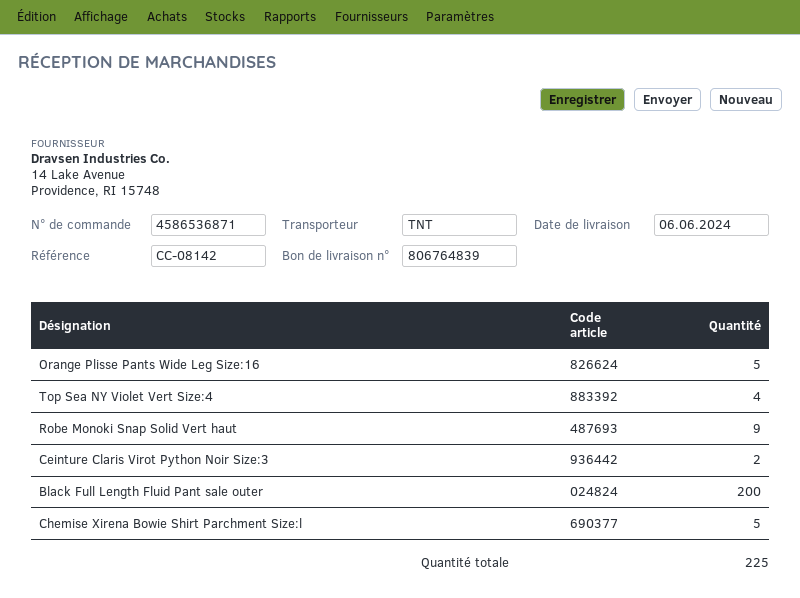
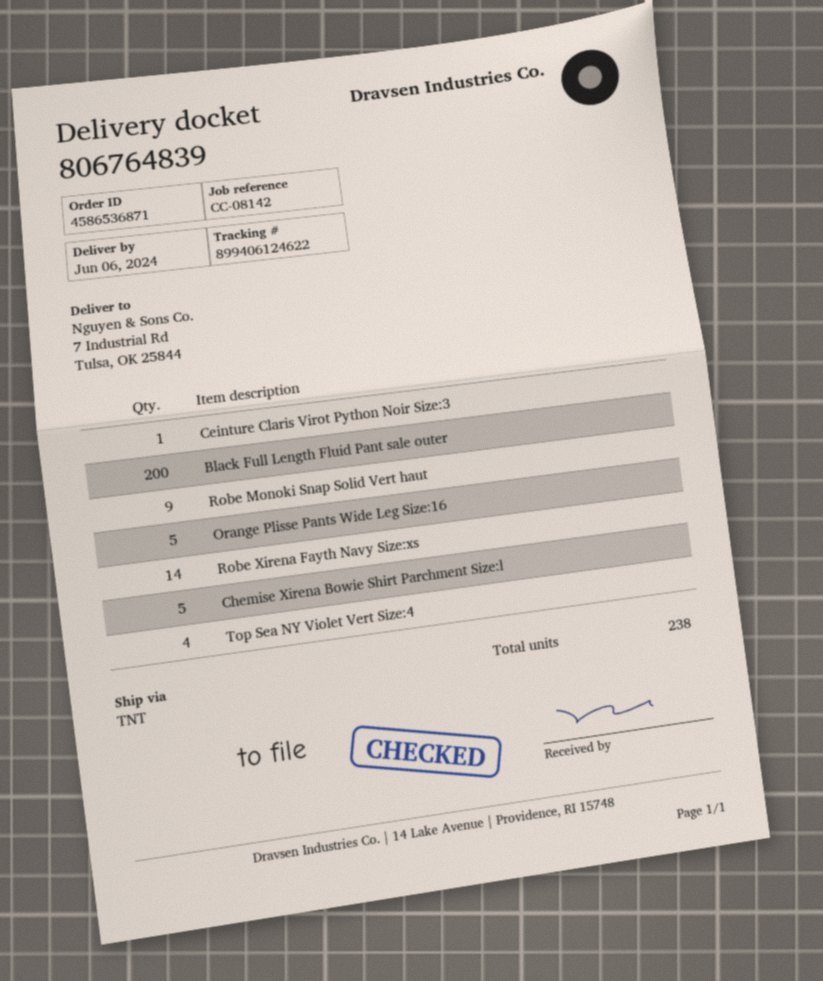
Ceinture Claris Virot Python Noir Size:3: 2 -> 1
Robe Xirena Fayth Navy Size:xs: none -> 14
total quantity: 225 -> 238

